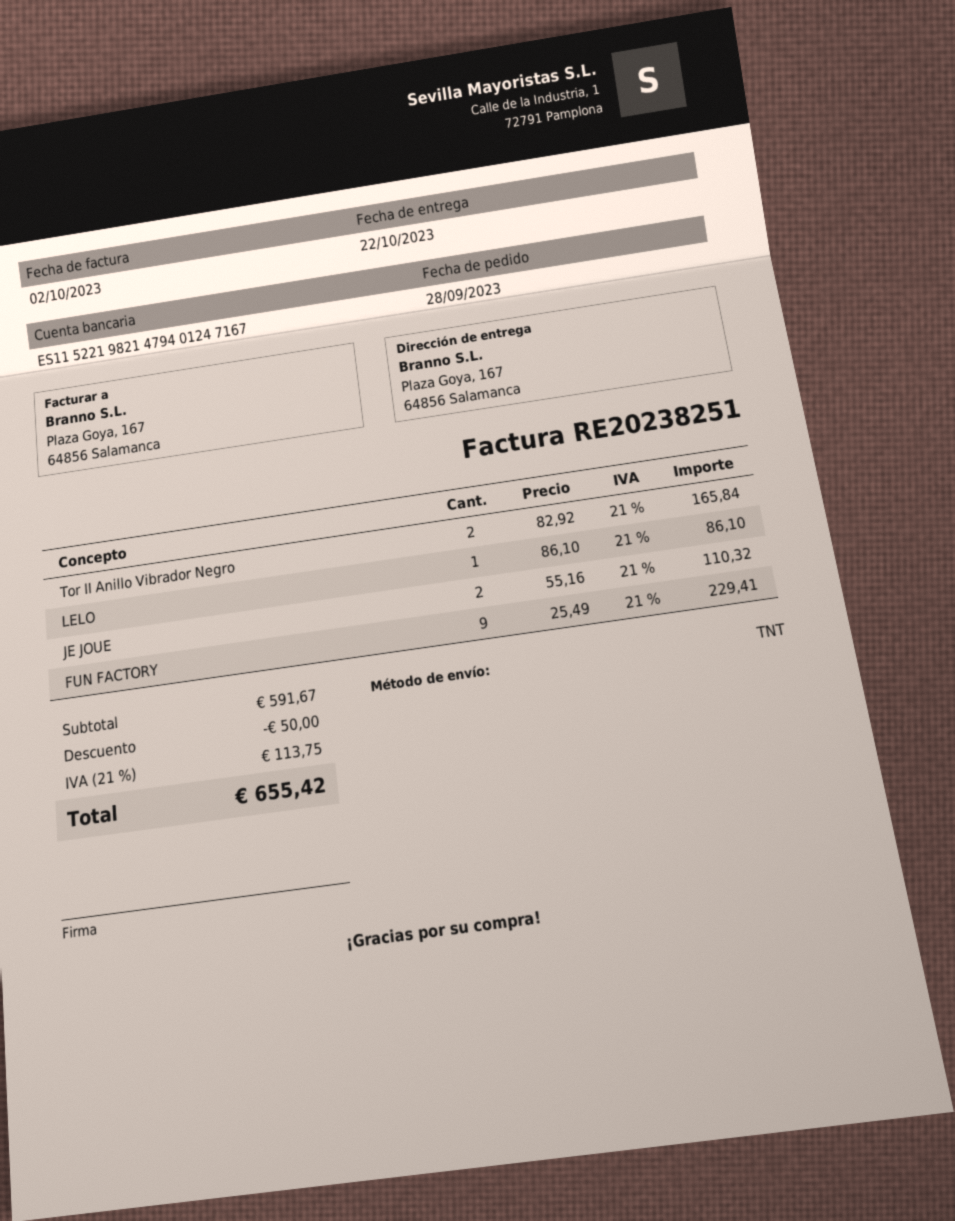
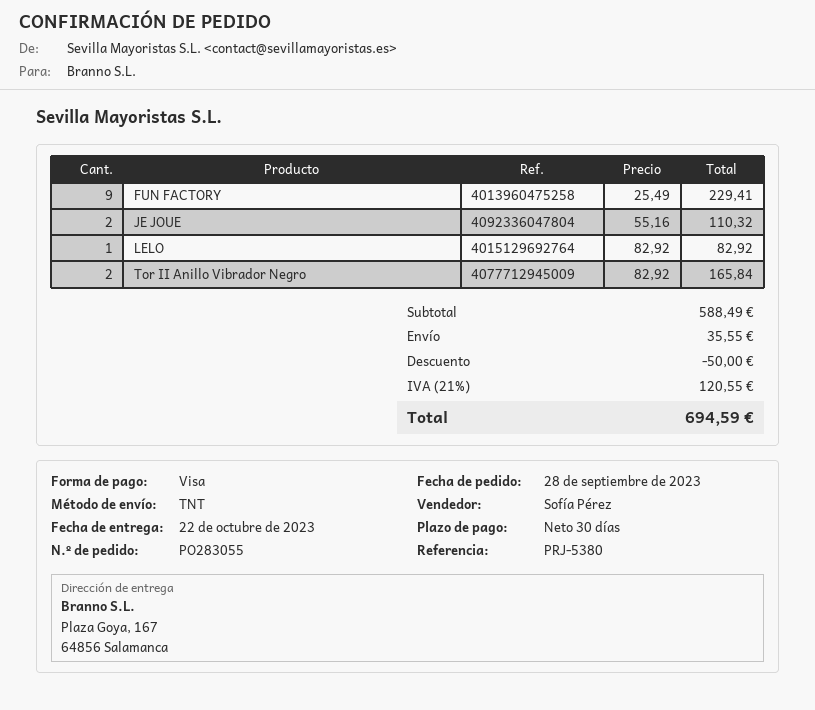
LELO: 1 x 86.10 = 86.10 -> 1 x 82.92 = 82.92
subtotal: 591.67 -> 588.49
shipping: none -> 35.55
tax: 21% = 113.75 -> 21% = 120.55
total: 655.42 -> 694.59

